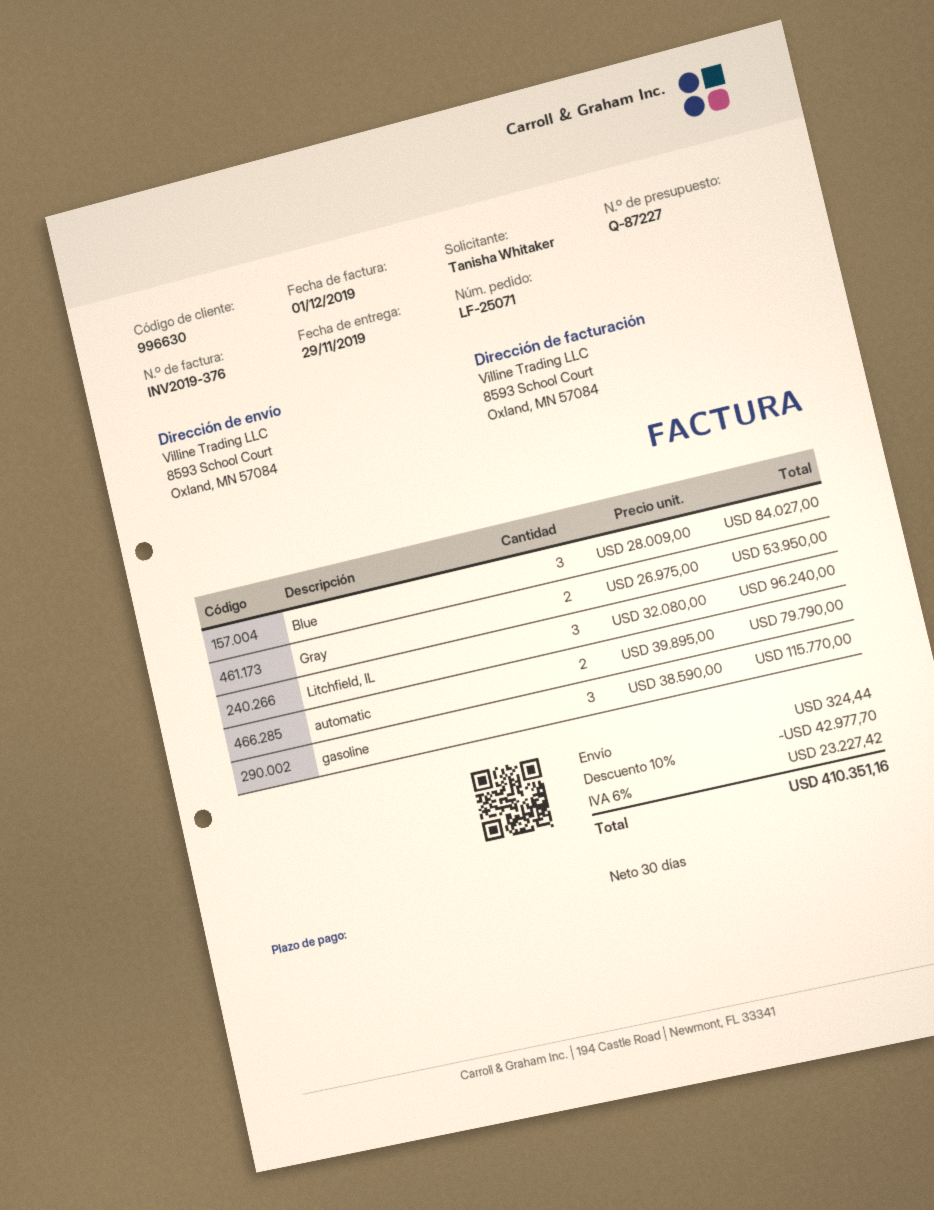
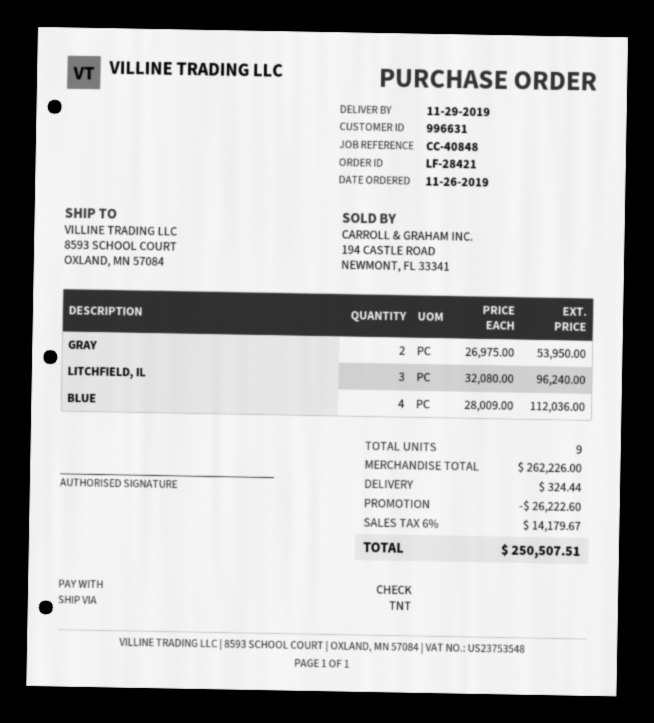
order number: LF-25071 -> LF-28421
customer number: 996630 -> 996631
Blue: 3 x 28009.00 = 84027.00 -> 4 x 28009.00 = 112036.00
automatic: 2 x 39895.00 = 79790.00 -> none
gasoline: 3 x 38590.00 = 115770.00 -> none
discount: 42977.70 -> 26222.60
tax: 6% = 23227.42 -> 6% = 14179.67
total: 410351.16 -> 250507.51

